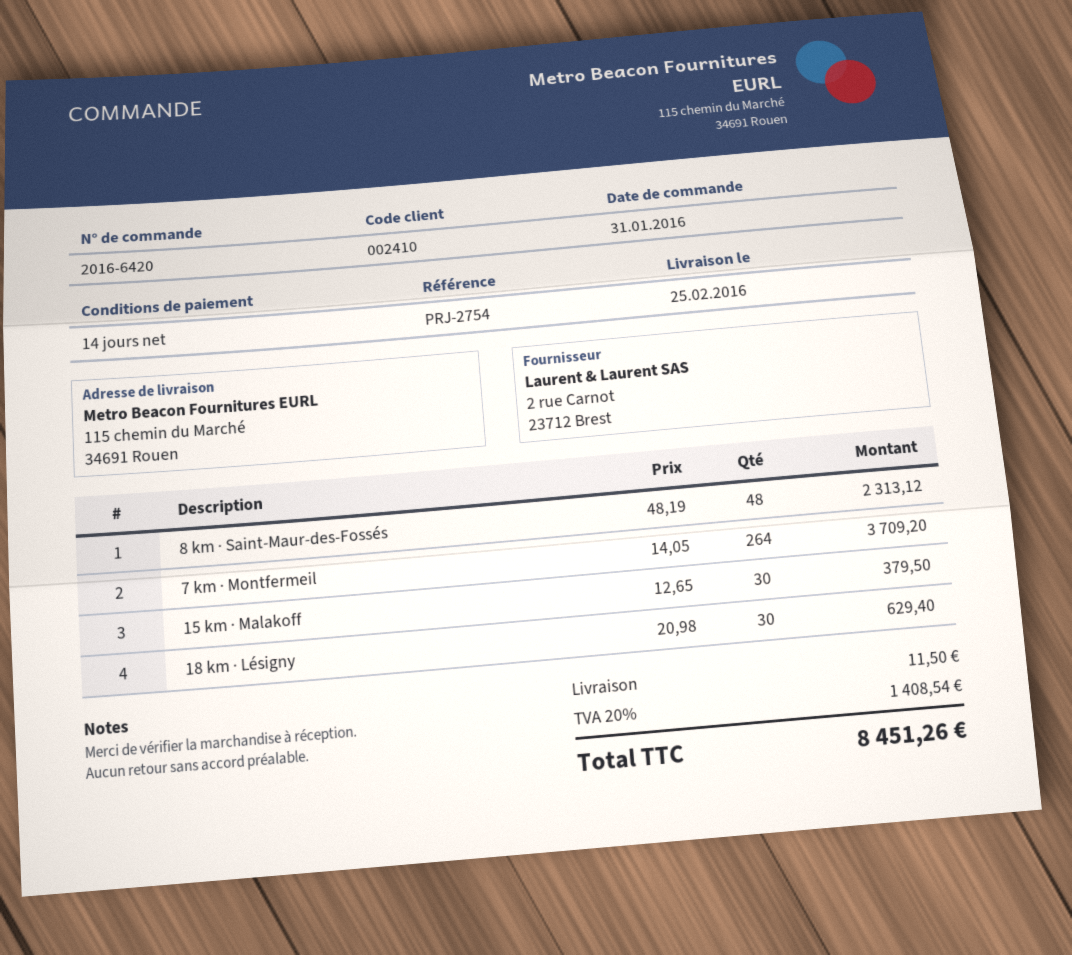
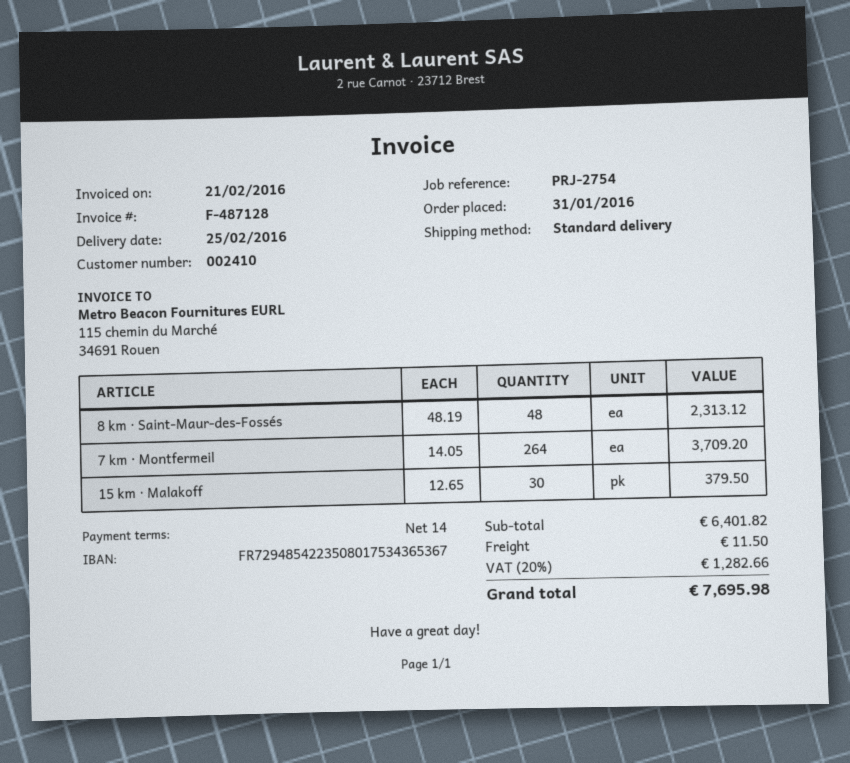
18 km · Lésigny: 30 x 20.98 = 629.40 -> none
tax: 20% = 1408.54 -> 20% = 1282.66
total: 8451.26 -> 7695.98

